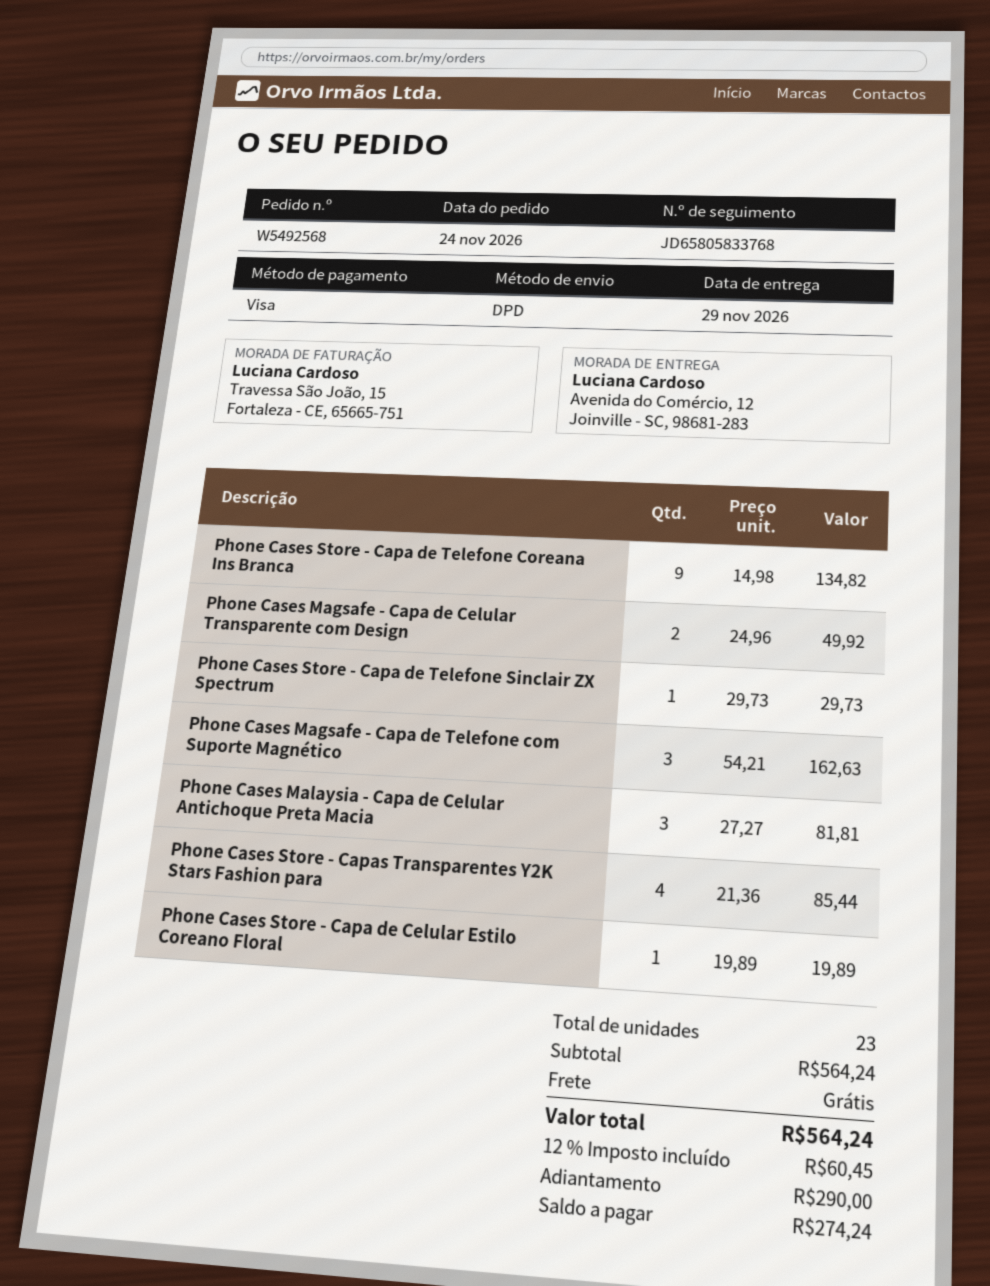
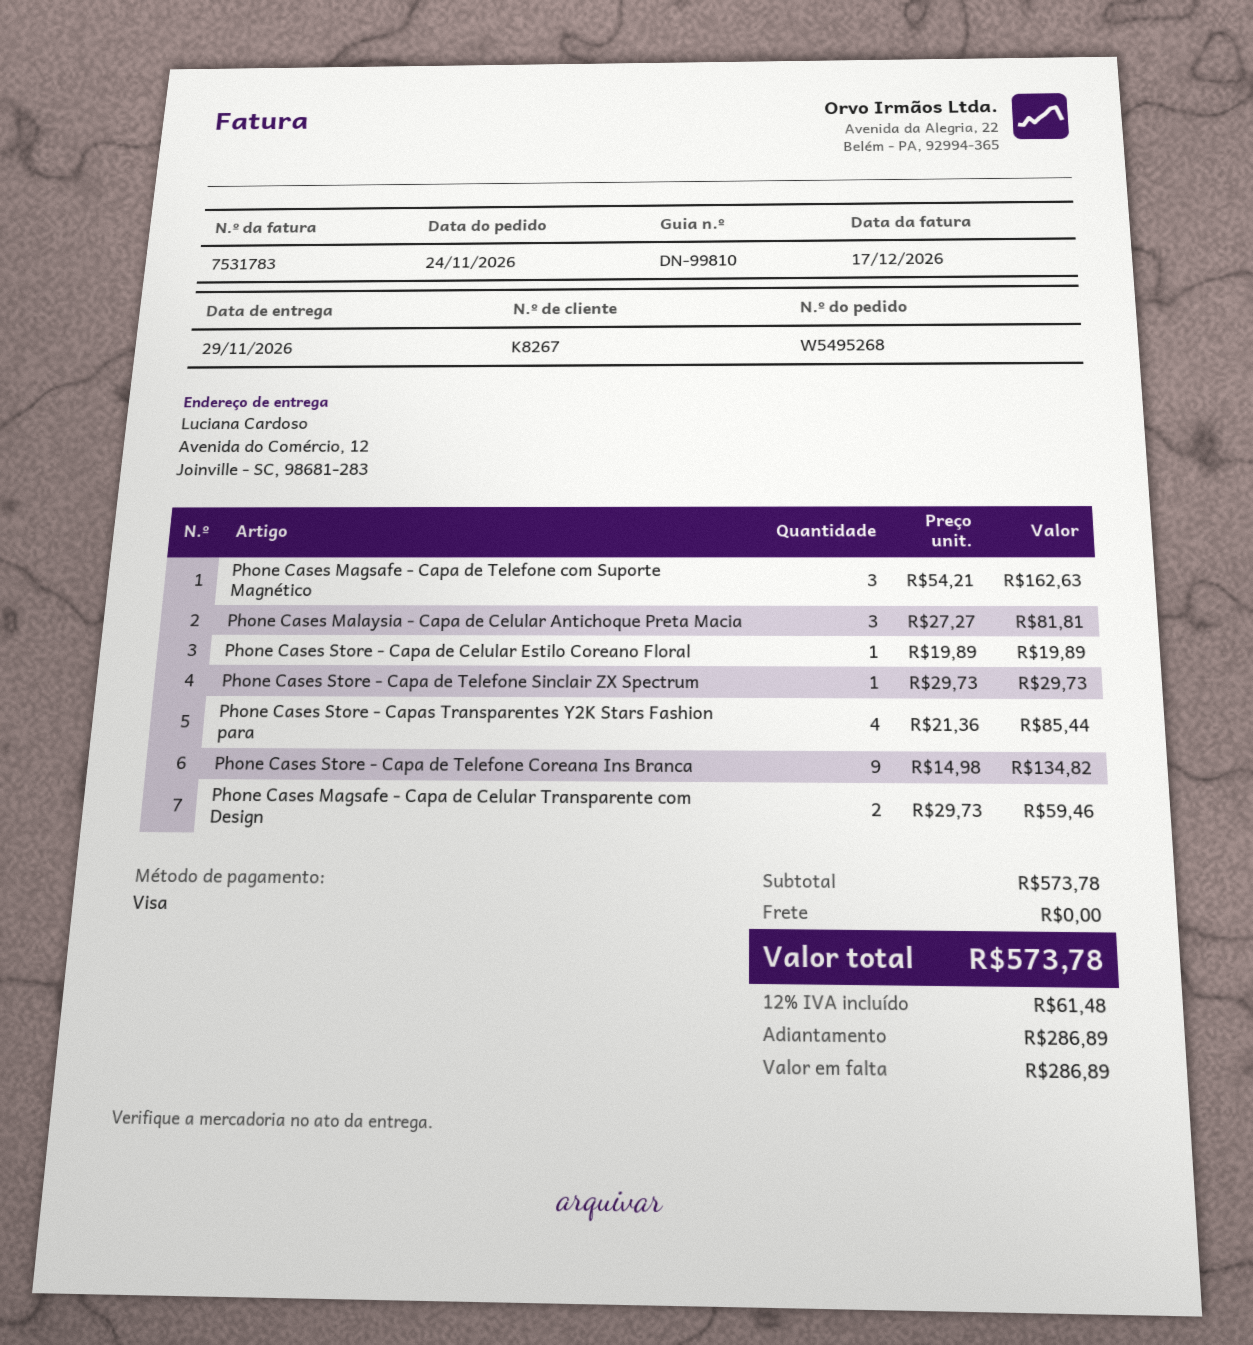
order number: W5492568 -> W5495268
Phone Cases Magsafe - Capa de Celular Transparente com Design: 2 x 24.96 = 49.92 -> 2 x 29.73 = 59.46
subtotal: 564.24 -> 573.78
tax: 12% = 60.45 -> 12% = 61.48
total: 564.24 -> 573.78
deposit: 290.00 -> 286.89
balance: 274.24 -> 286.89

